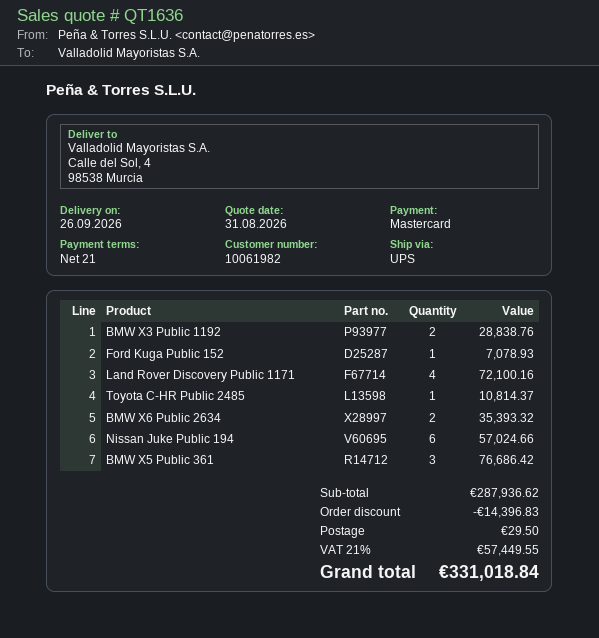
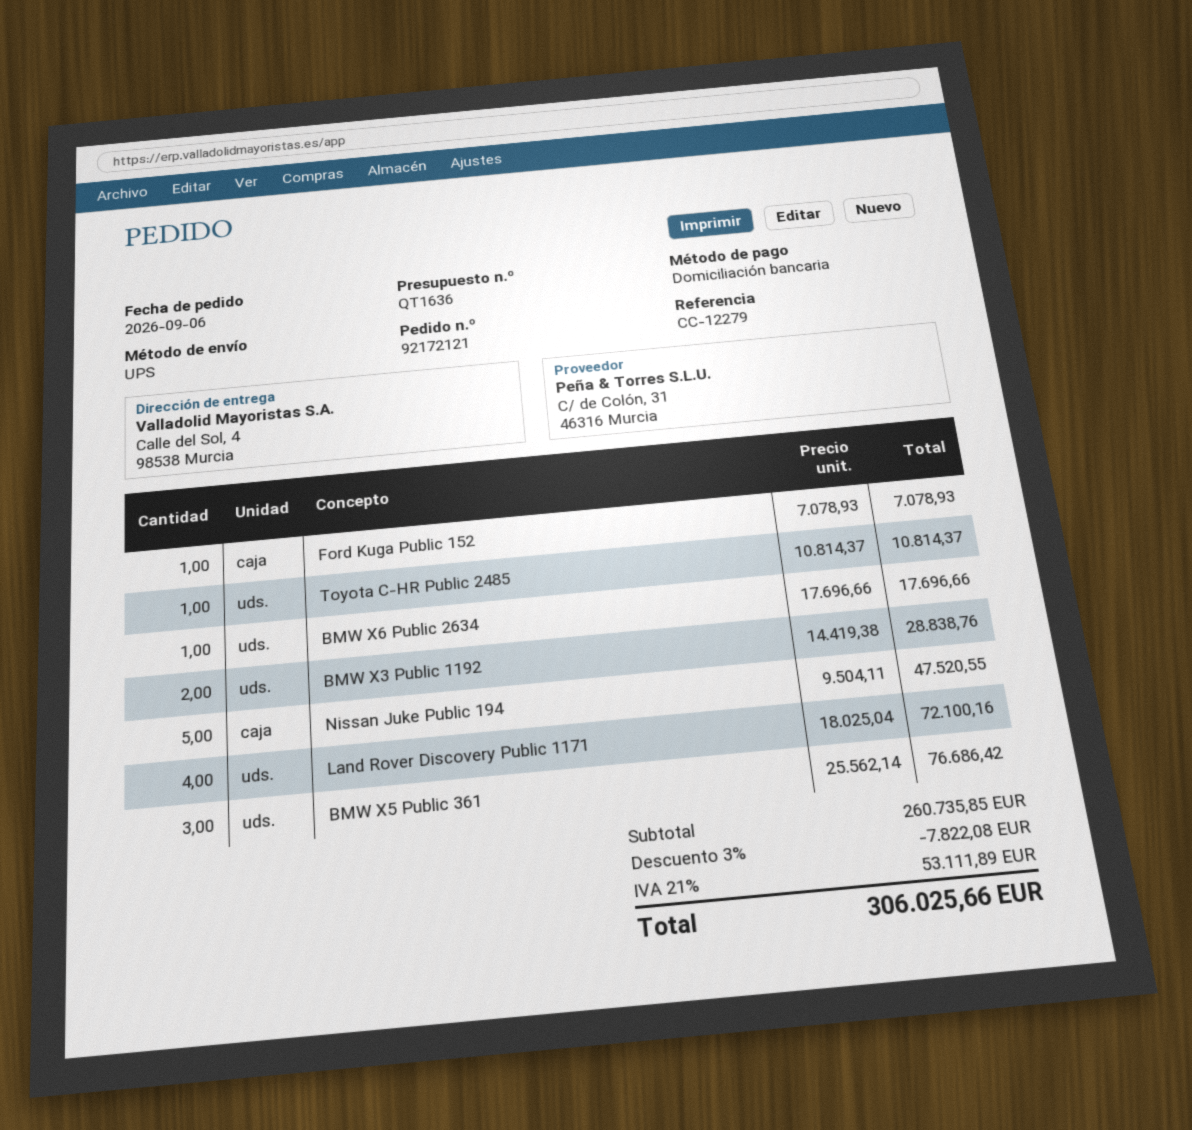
payment method: Mastercard -> direct debit
BMW X6 Public 2634: 2 for 35393.32 -> 1 for 17696.66
Nissan Juke Public 194: 6 for 57024.66 -> 5 for 47520.55
subtotal: 287936.62 -> 260735.85
discount: 14396.83 -> 7822.08
shipping: 29.50 -> none
tax: 21% = 57449.55 -> 21% = 53111.89
total: 331018.84 -> 306025.66

